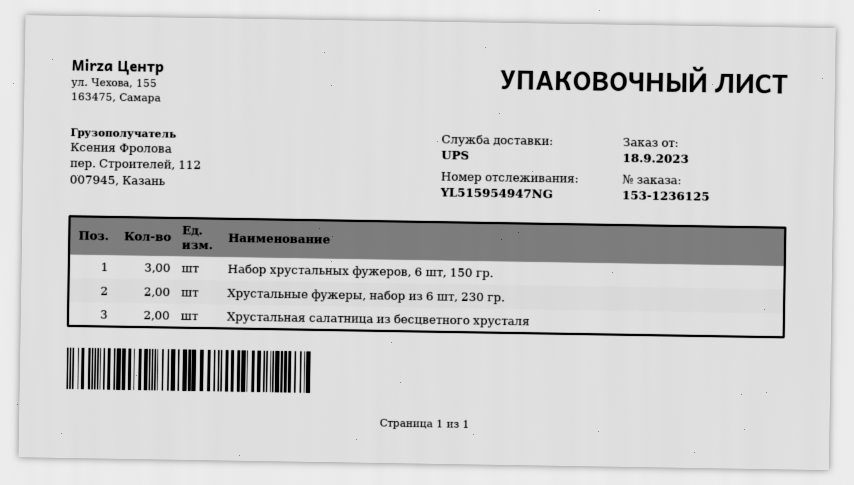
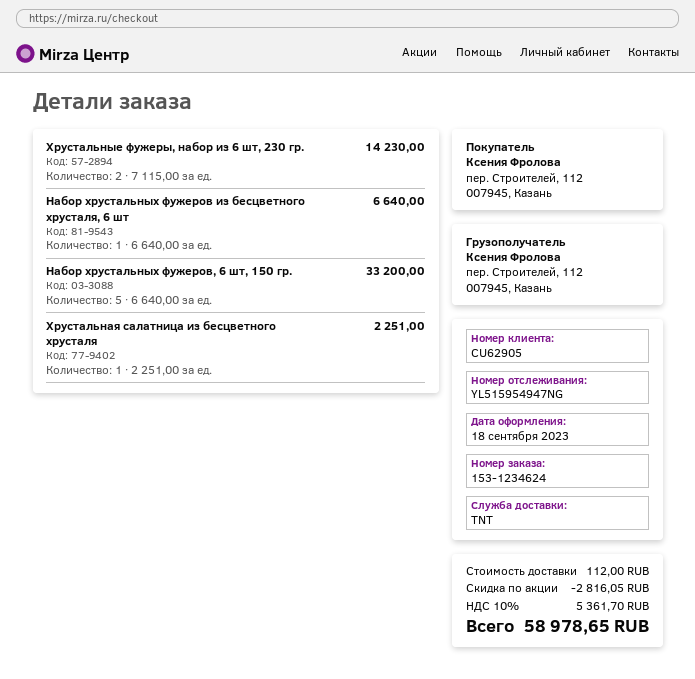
order number: 153-1236125 -> 153-1234624
shipping method: UPS -> TNT
Набор хрустальных фужеров, 6 шт, 150 гр.: 3 -> 5
Хрустальная салатница из бесцветного хрусталя: 2 -> 1
Набор хрустальных фужеров из бесцветного хрусталя, 6 шт: none -> 1

